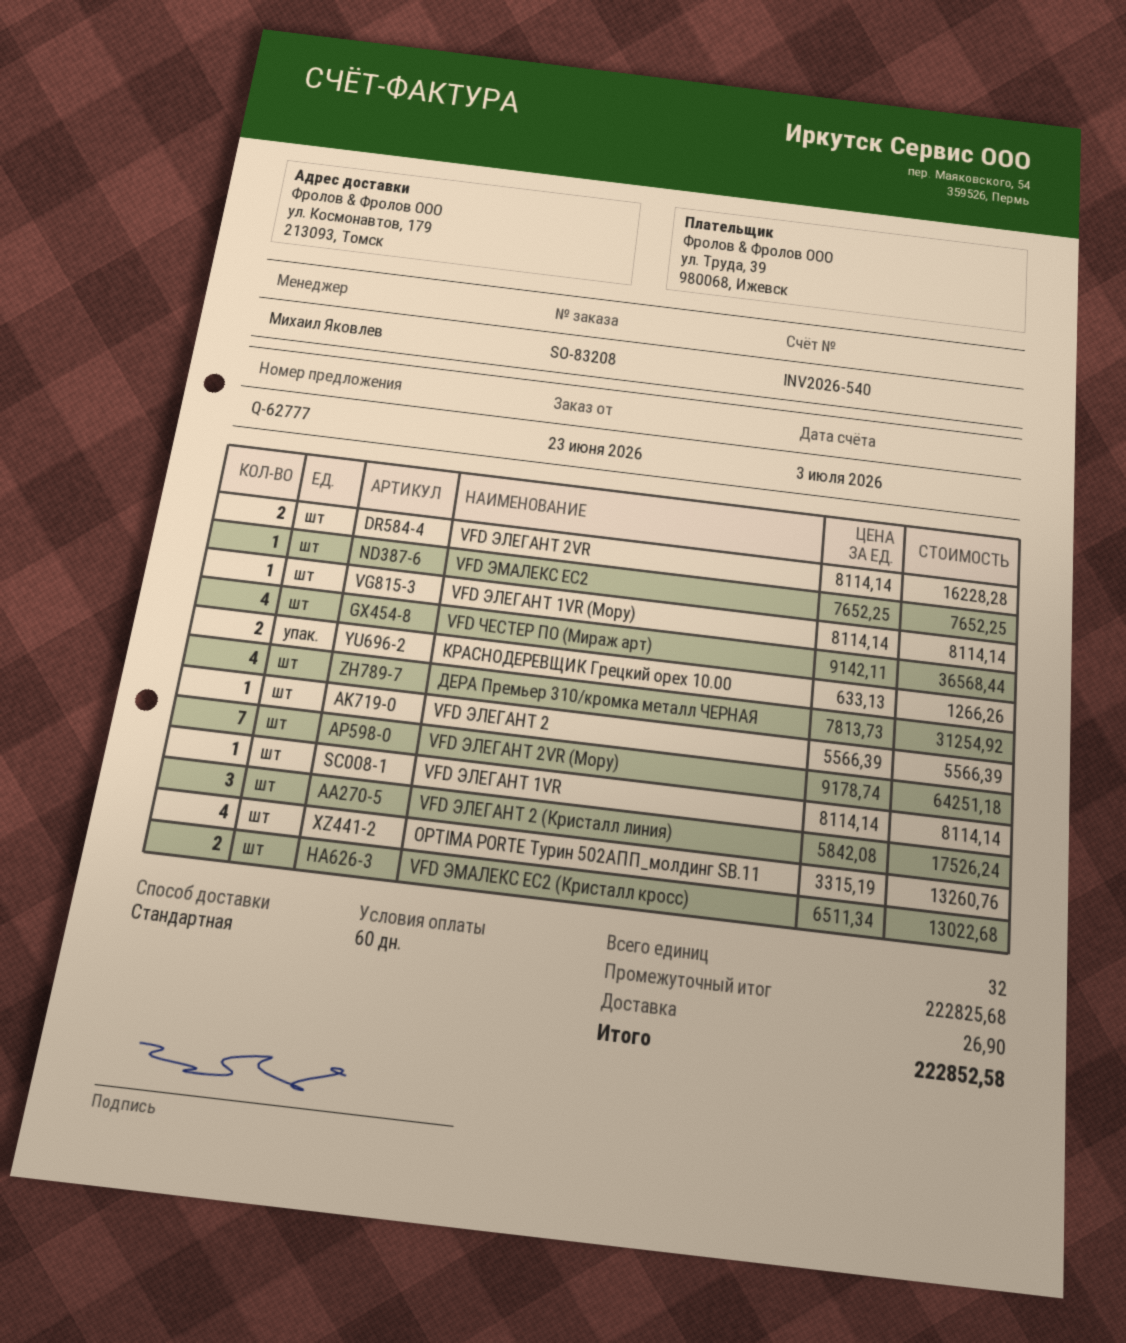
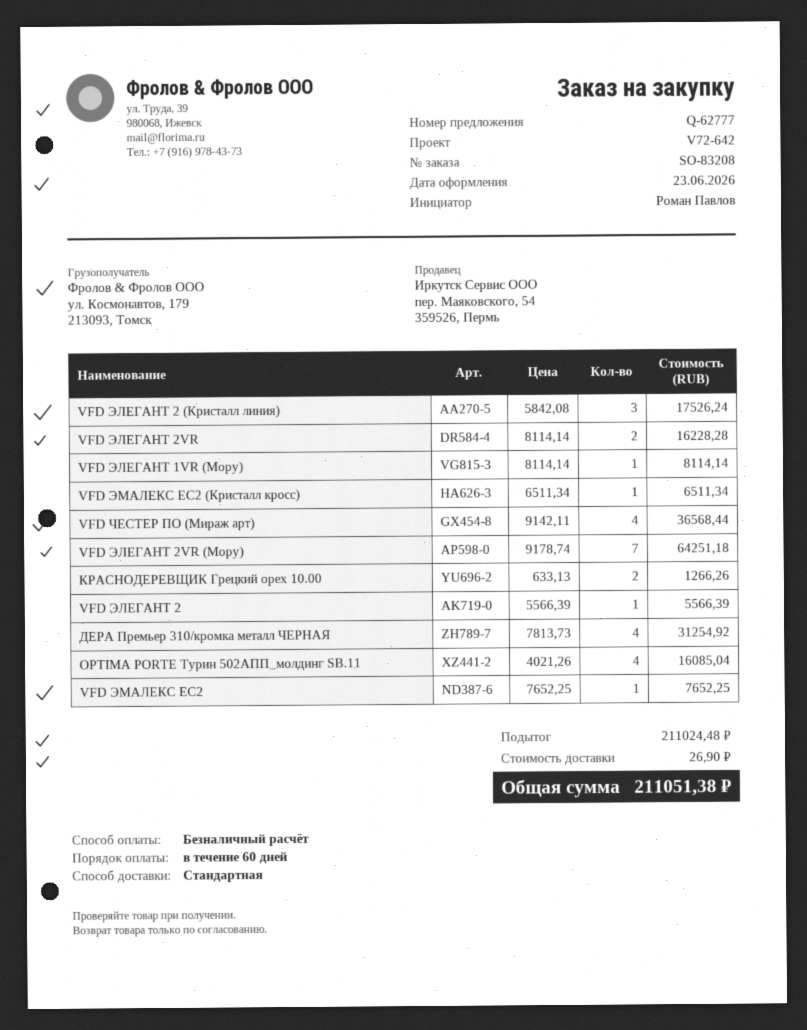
VFD ЭЛЕГАНТ 1VR: 1 x 8114.14 = 8114.14 -> none
OPTIMA PORTE Турин 502АПП_молдинг SВ.11: 4 x 3315.19 = 13260.76 -> 4 x 4021.26 = 16085.04
VFD ЭМАЛЕКС EC2 (Кристалл кросс): 2 x 6511.34 = 13022.68 -> 1 x 6511.34 = 6511.34
subtotal: 222825.68 -> 211024.48
total: 222852.58 -> 211051.38

